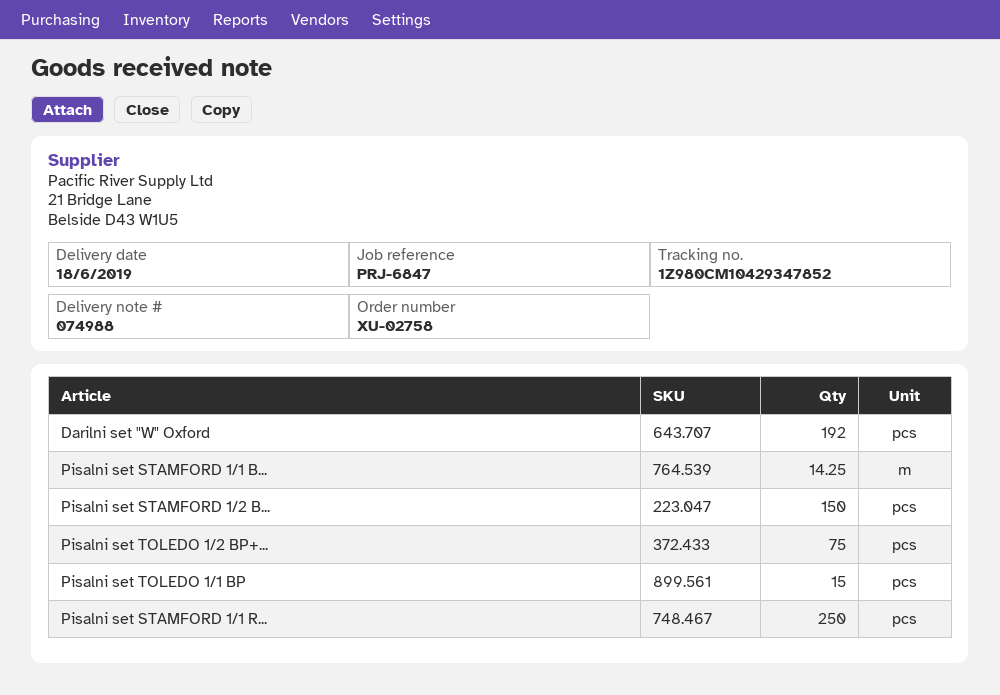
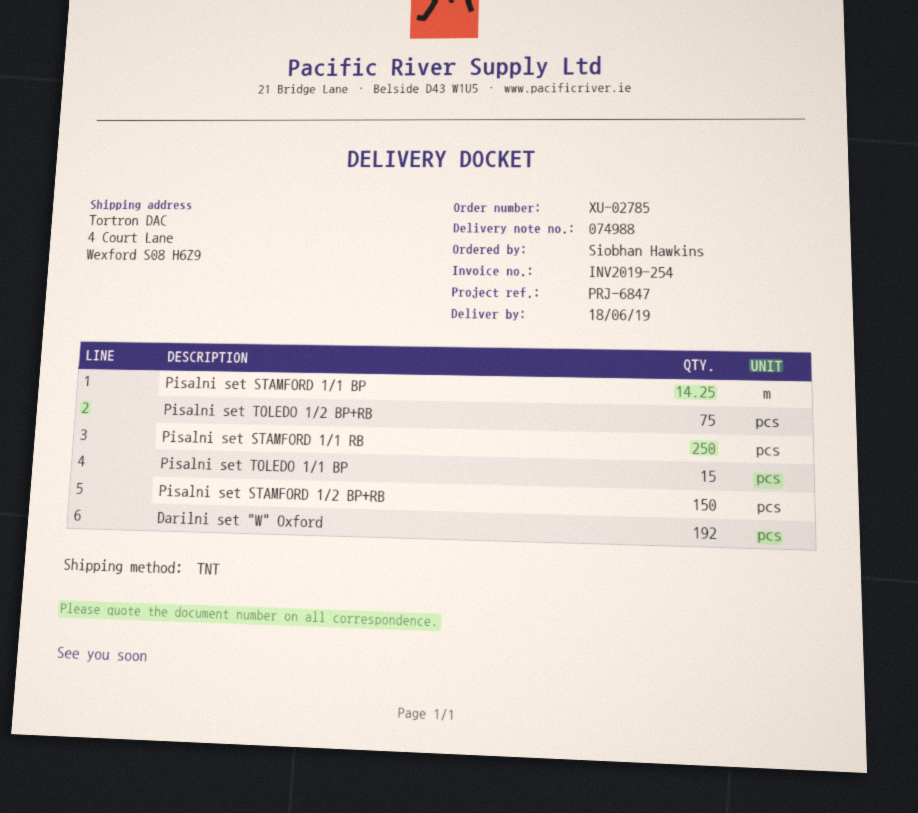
order number: XU-02758 -> XU-02785

